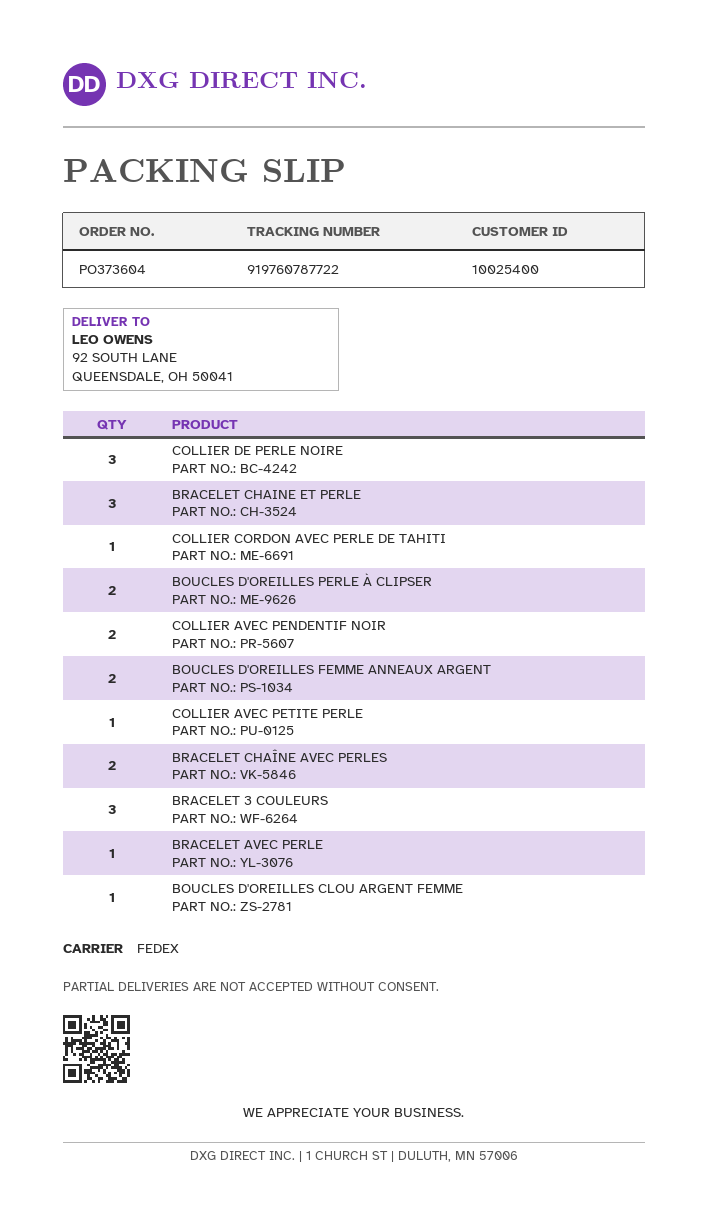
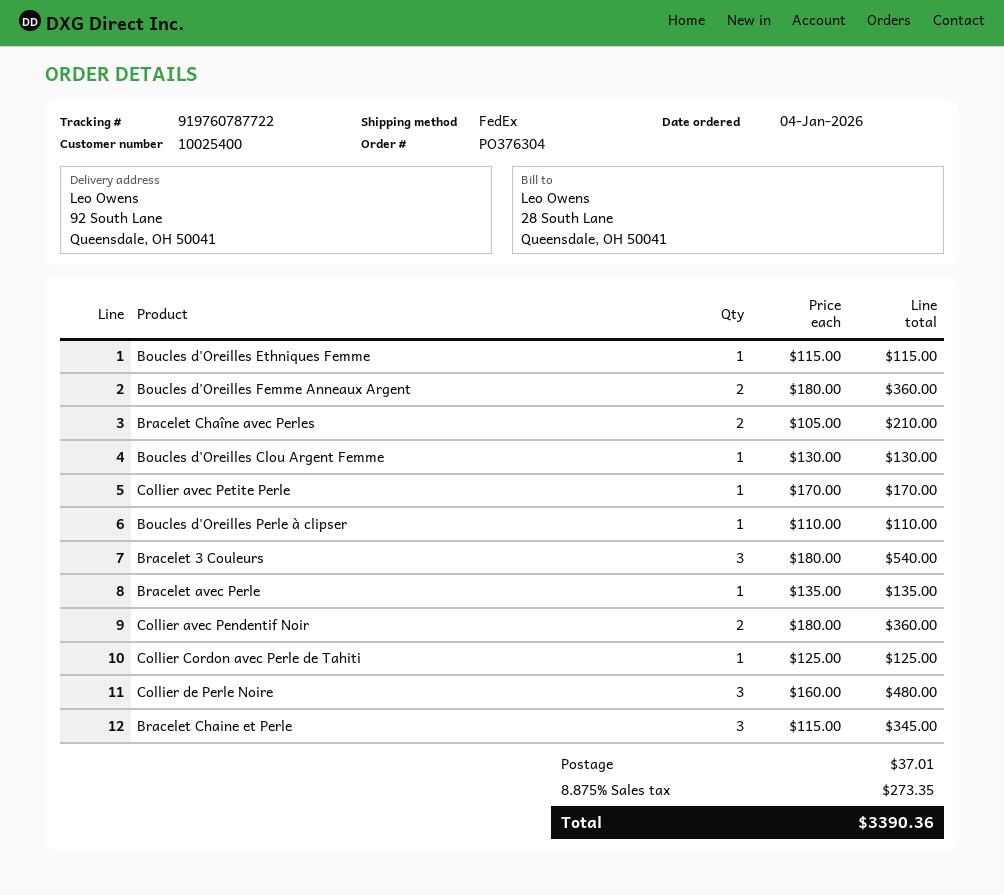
order number: PO373604 -> PO376304
BOUCLES D'OREILLES PERLE À CLIPSER: 2 -> 1
Boucles d'Oreilles Ethniques Femme: none -> 1

